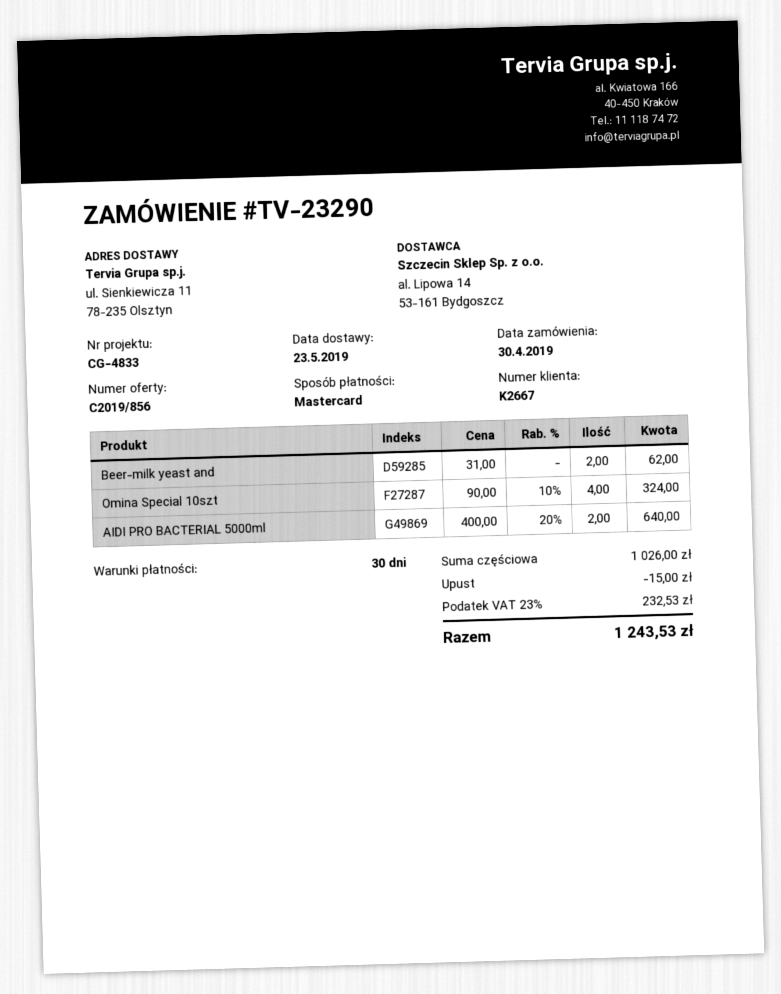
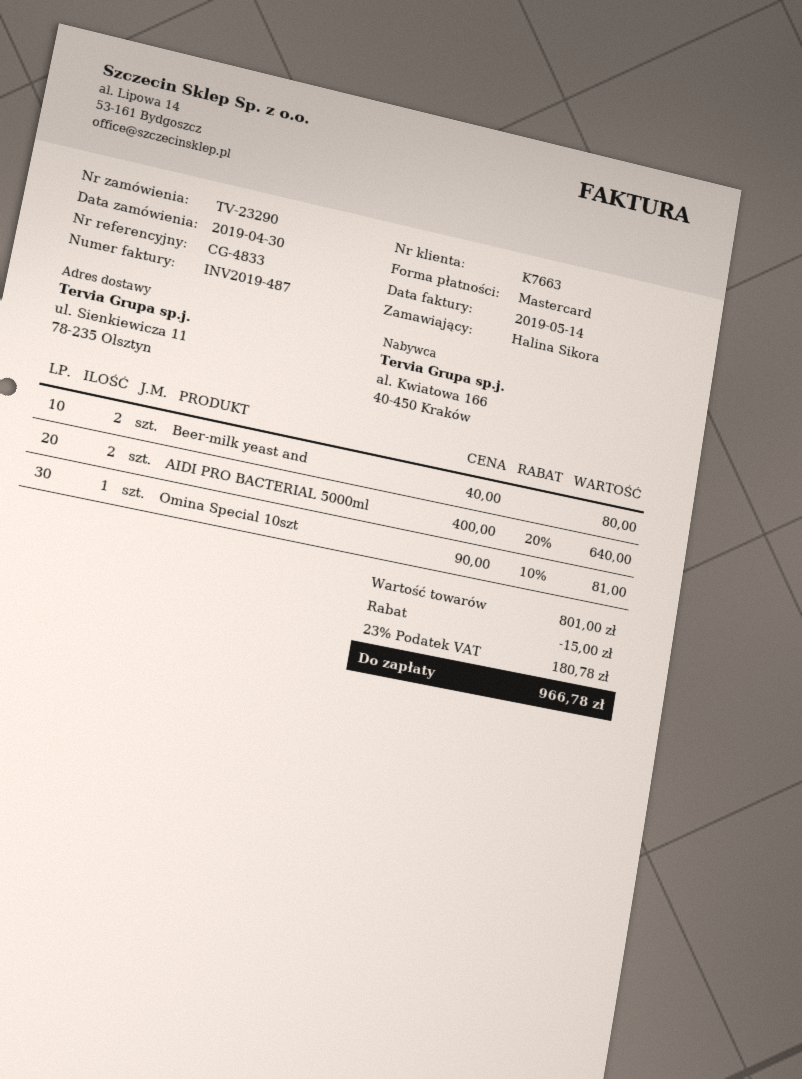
customer number: K2667 -> K7663
Beer-milk yeast and: 2 x 31.00 = 62.00 -> 2 x 40.00 = 80.00
Omina Special 10szt: 4 x 90.00 - 10% = 324.00 -> 1 x 90.00 - 10% = 81.00
subtotal: 1026.00 -> 801.00
tax: 23% = 232.53 -> 23% = 180.78
total: 1243.53 -> 966.78

